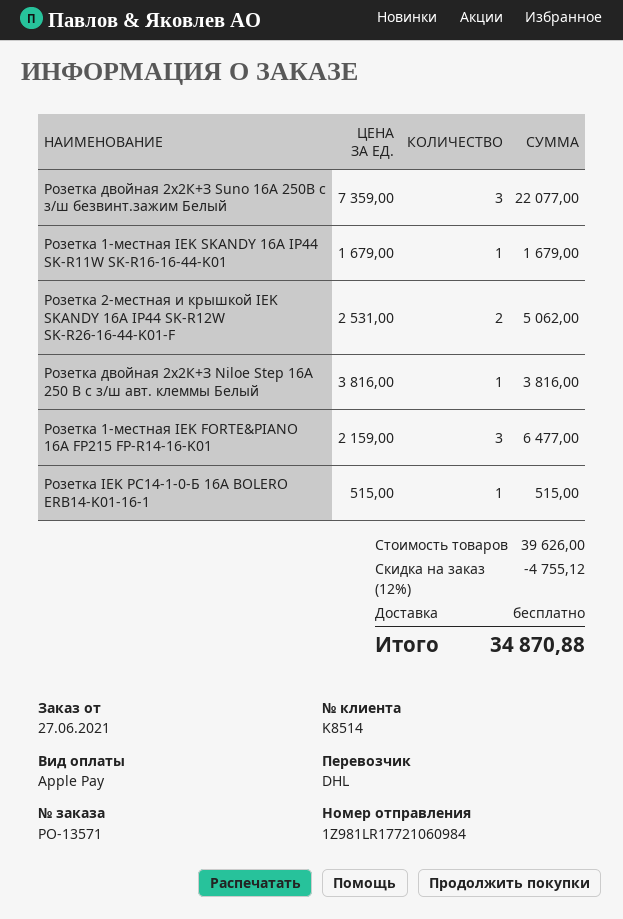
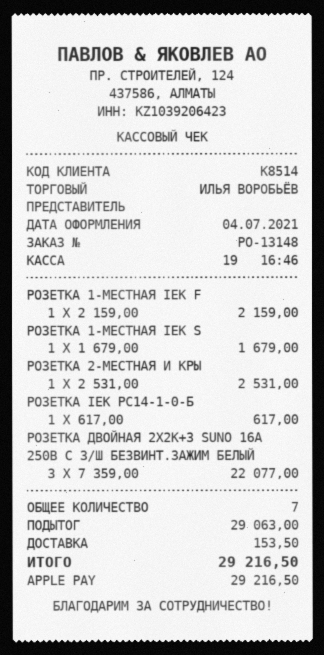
order number: PO-13571 -> PO-13148
order date: 2021-06-27 -> 2021-07-04
Розетка 2-местная и крышкой IEK SKANDY 16А IP44 SK-R12W SK-R26-16-44-K01-F: 2 x 2531.00 = 5062.00 -> 1 x 2531.00 = 2531.00
Розетка двойная 2х2К+З Niloe Step 16А 250 В с з/ш авт. клеммы Белый: 1 x 3816.00 = 3816.00 -> none
Розетка 1-местная IEK FORTE&PIANO 16А FP215 FP-R14-16-K01: 3 x 2159.00 = 6477.00 -> 1 x 2159.00 = 2159.00
Розетка IEK РС14-1-0-Б 16А BOLERO ERB14-K01-16-1: 1 x 515.00 = 515.00 -> 1 x 617.00 = 617.00
subtotal: 39626.00 -> 29063.00
discount: 12% = 4755.12 -> none
shipping: 0.00 -> 153.50
total: 34870.88 -> 29216.50

